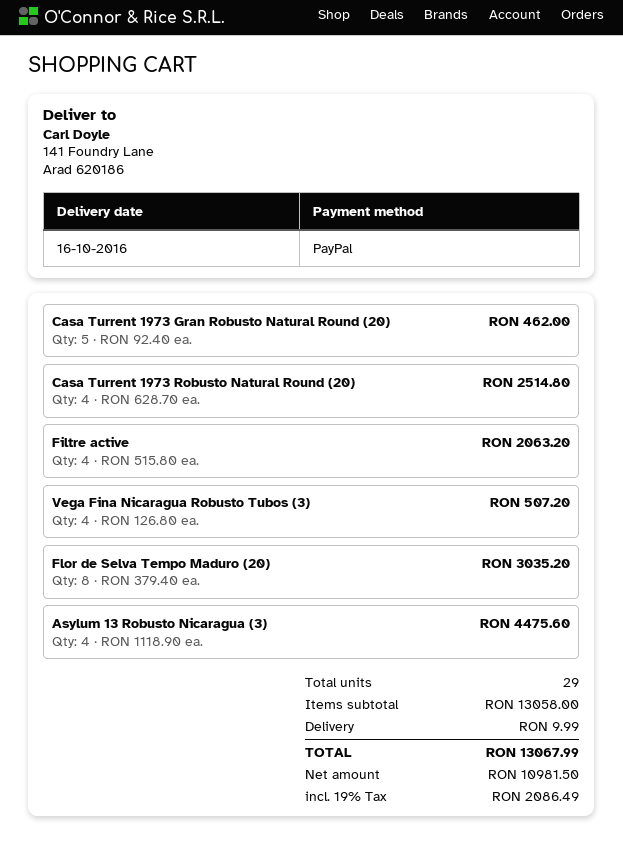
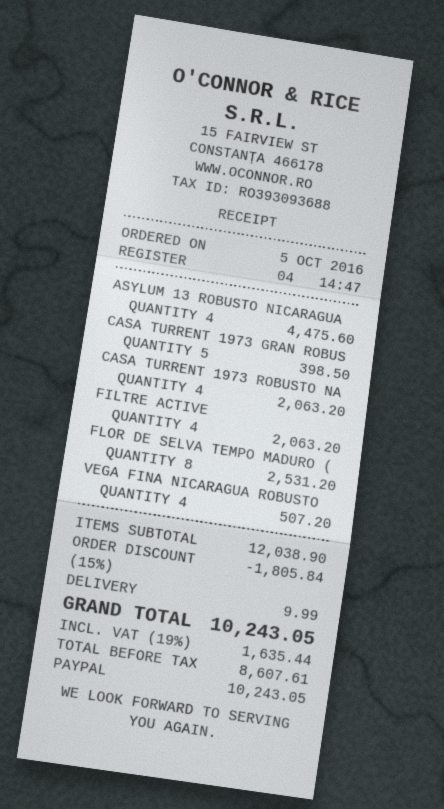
Casa Turrent 1973 Gran Robusto Natural Round (20): 5 for 462.00 -> 5 for 398.50
Casa Turrent 1973 Robusto Natural Round (20): 4 for 2514.80 -> 4 for 2063.20
Flor de Selva Tempo Maduro (20): 8 for 3035.20 -> 8 for 2531.20
subtotal: 13058.00 -> 12038.90
discount: none -> 15% = 1805.84
net: 10981.50 -> 8607.61
tax: 19% = 2086.49 -> 19% = 1635.44
total: 13067.99 -> 10243.05

